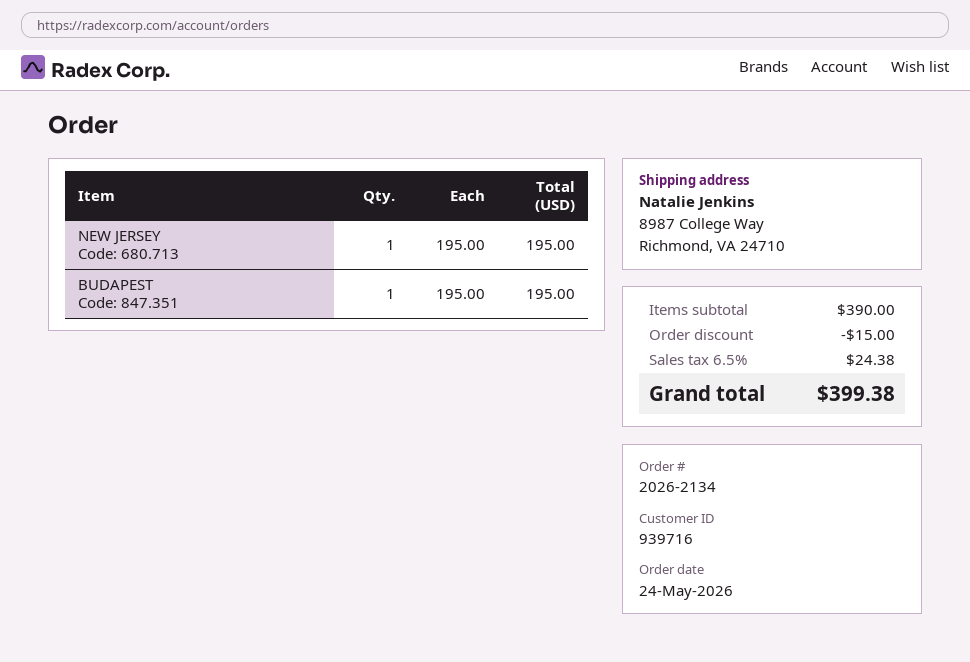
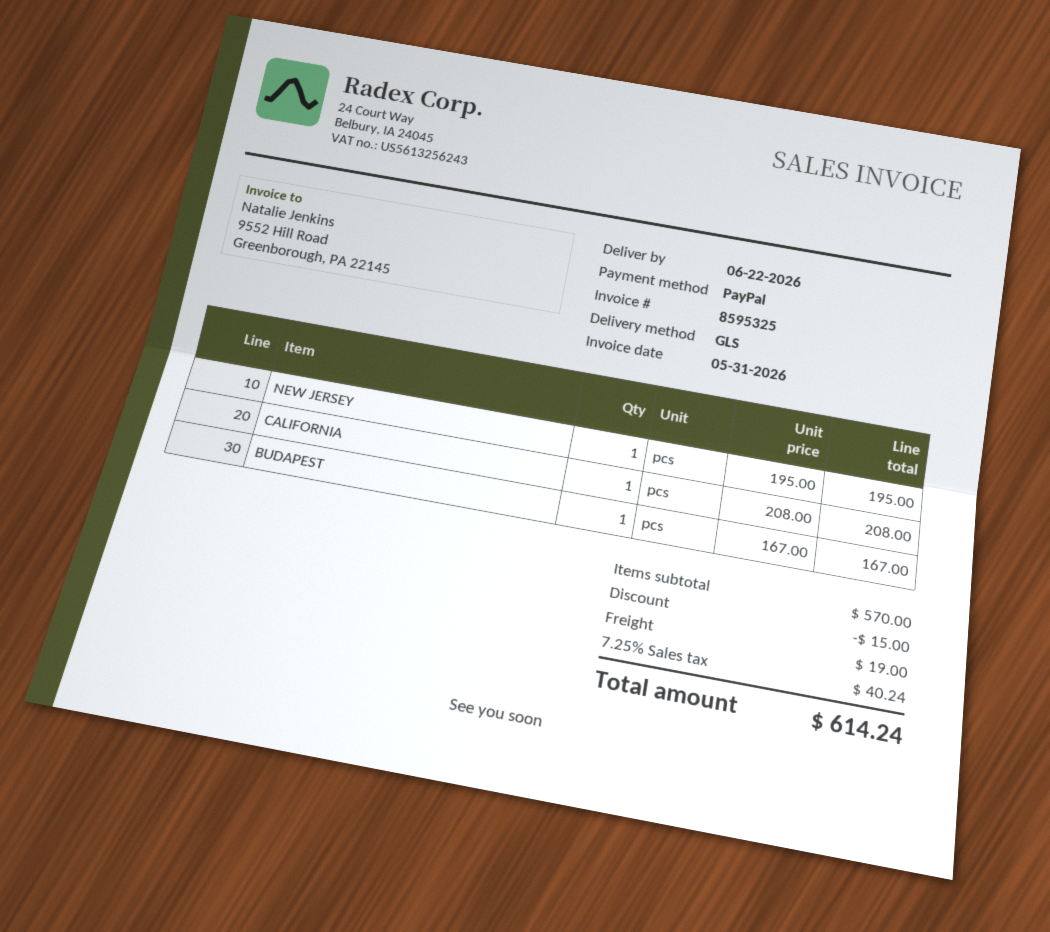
BUDAPEST: 1 x 195.00 = 195.00 -> 1 x 167.00 = 167.00
CALIFORNIA: none -> 1 x 208.00 = 208.00
subtotal: 390.00 -> 570.00
shipping: none -> 19.00
tax: 6.5% = 24.38 -> 7.25% = 40.24
total: 399.38 -> 614.24

